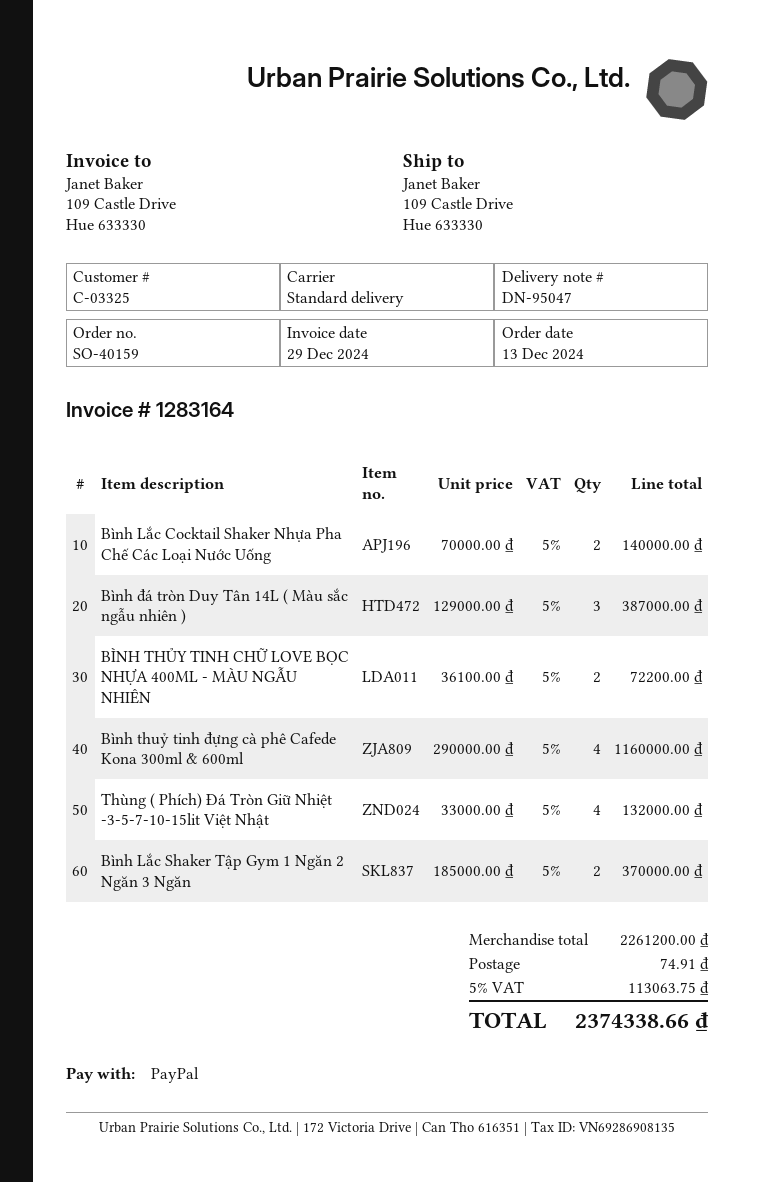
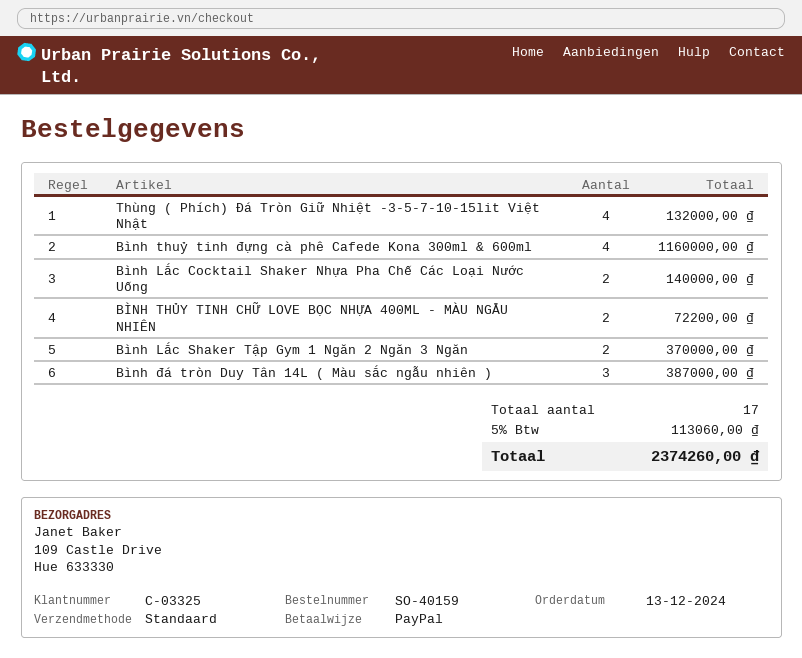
shipping: 74.91 -> none
tax: 5% = 113063.75 -> 5% = 113060.00
total: 2374338.66 -> 2374260.00

